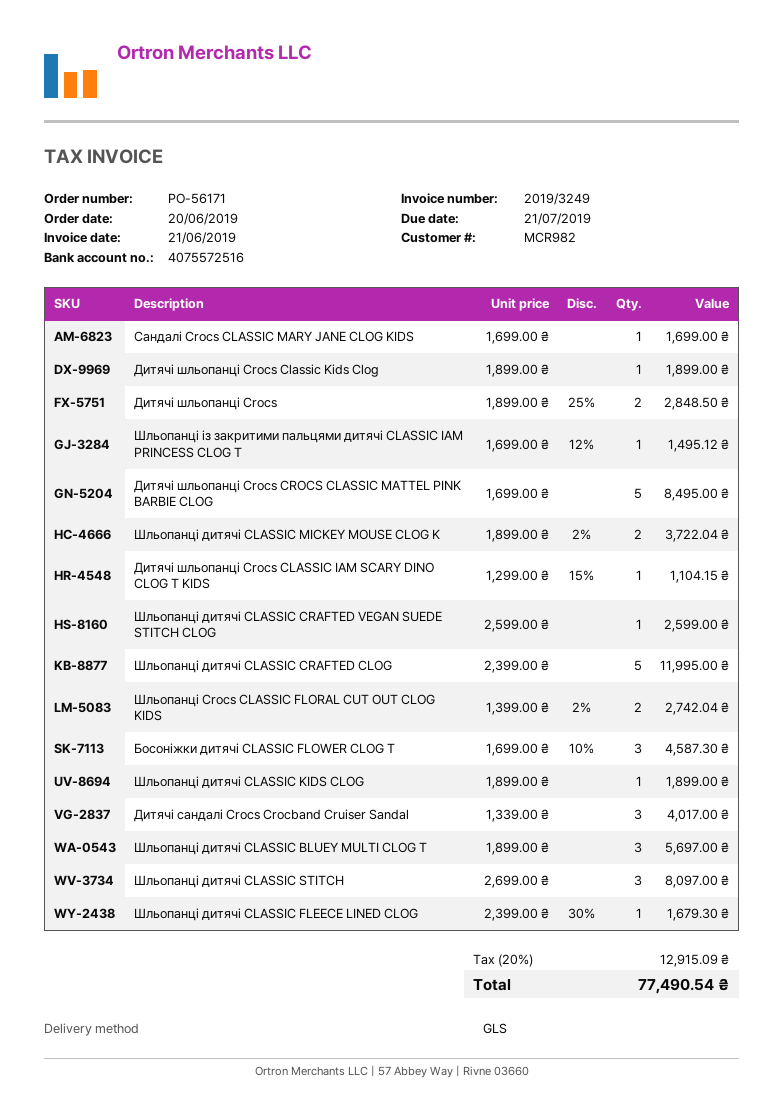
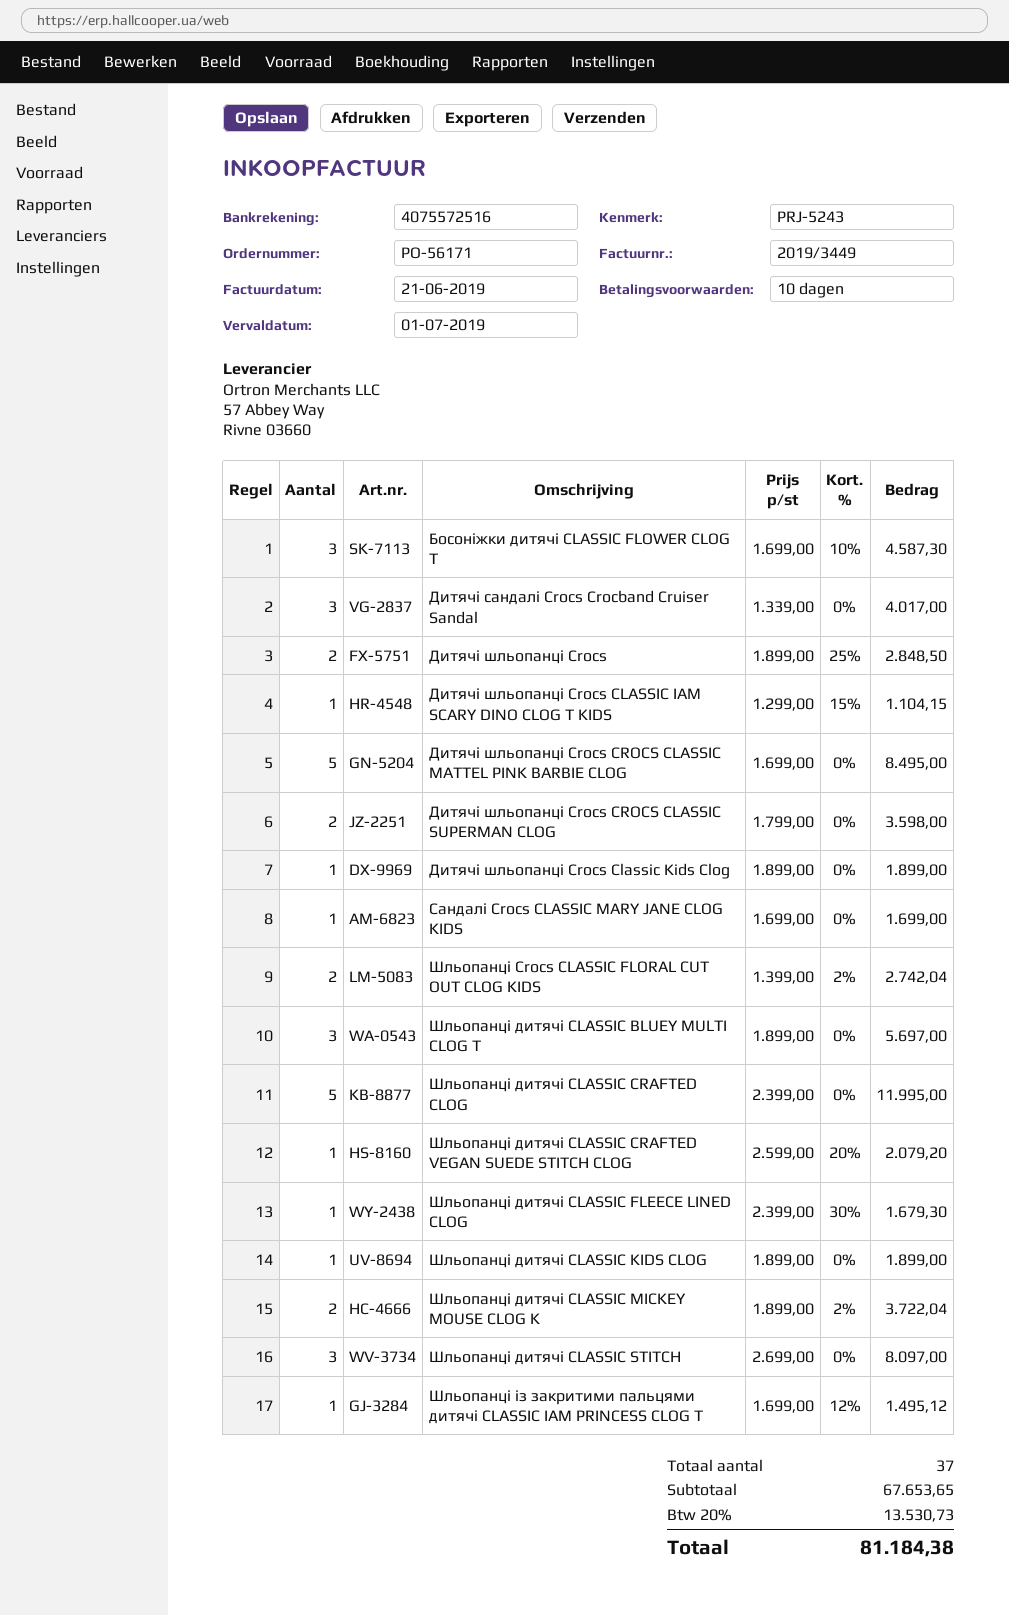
invoice number: 2019/3249 -> 2019/3449
due date: 2019-07-21 -> 2019-07-01
Шльопанці дитячі CLASSIC CRAFTED VEGAN SUEDE STITCH CLOG: 1 x 2599.00 = 2599.00 -> 1 x 2599.00 - 20% = 2079.20
Дитячі шльопанці Crocs CROCS CLASSIC SUPERMAN CLOG: none -> 2 x 1799.00 = 3598.00
tax: 20% = 12915.09 -> 20% = 13530.73
total: 77490.54 -> 81184.38

